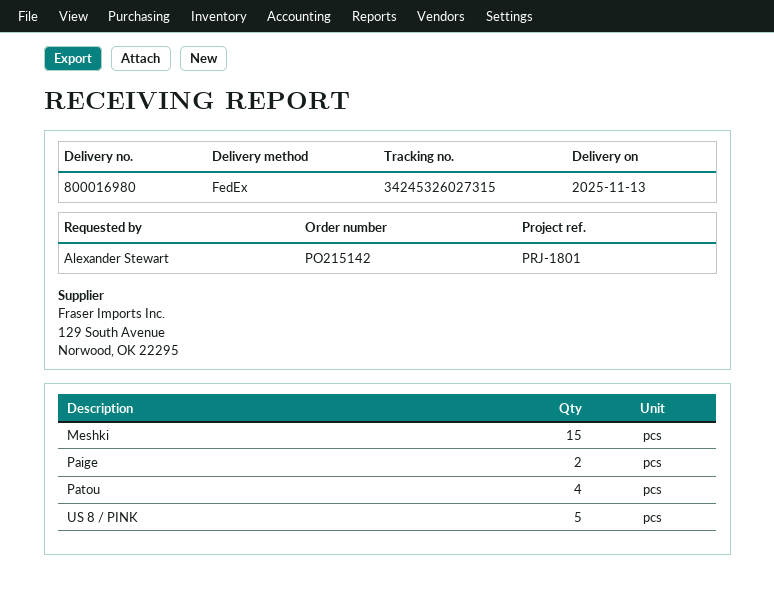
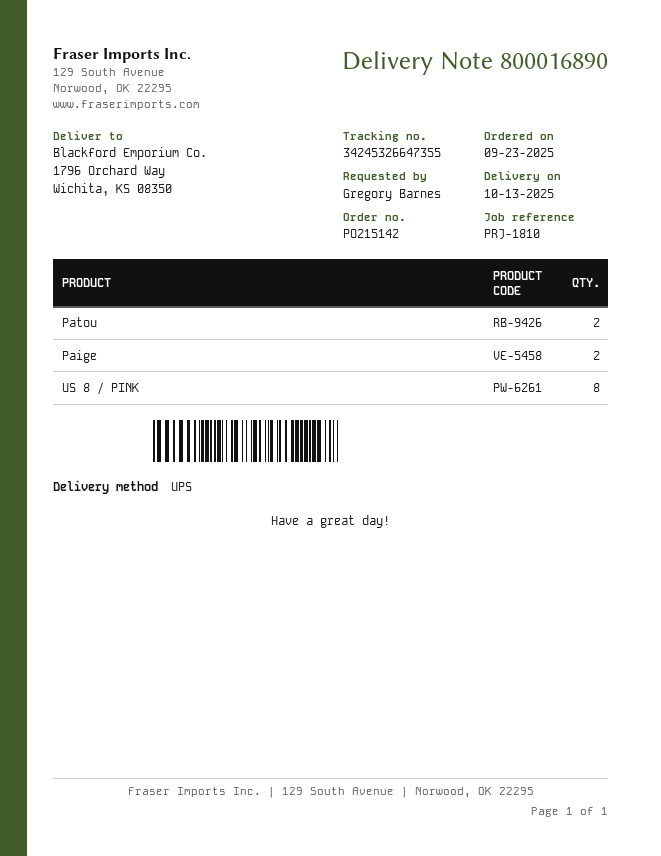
delivery note number: 800016980 -> 800016890
delivery date: 2025-11-13 -> 2025-10-13
reference: PRJ-1801 -> PRJ-1810
ordered by: Alexander Stewart -> Gregory Barnes
shipping method: FedEx -> UPS
tracking number: 34245326027315 -> 34245326647355
Meshki: 15 -> none
Patou: 4 -> 2
US 8 / PINK: 5 -> 8

